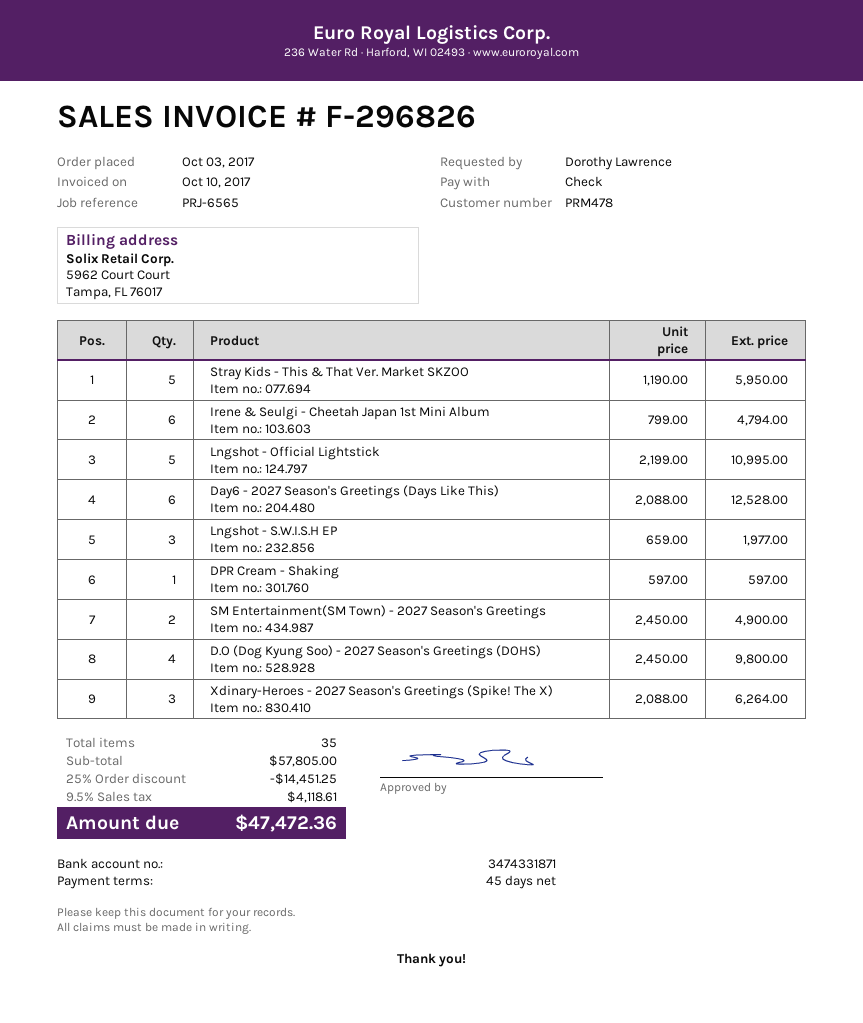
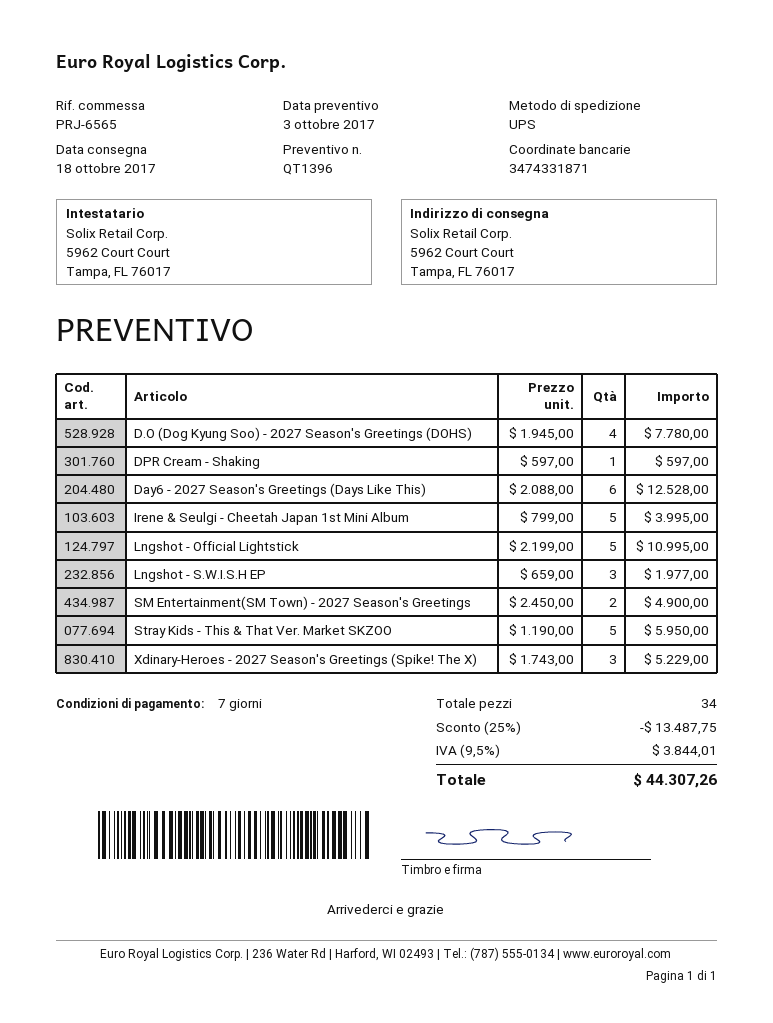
payment terms: 45 days -> 7 days
Irene & Seulgi - Cheetah Japan 1st Mini Album: 6 x 799.00 = 4794.00 -> 5 x 799.00 = 3995.00
D.O (Dog Kyung Soo) - 2027 Season's Greetings (DOHS): 4 x 2450.00 = 9800.00 -> 4 x 1945.00 = 7780.00
Xdinary-Heroes - 2027 Season's Greetings (Spike! The X): 3 x 2088.00 = 6264.00 -> 3 x 1743.00 = 5229.00
total quantity: 35 -> 34
discount: 25% = 14451.25 -> 25% = 13487.75
tax: 9.5% = 4118.61 -> 9.5% = 3844.01
total: 47472.36 -> 44307.26

